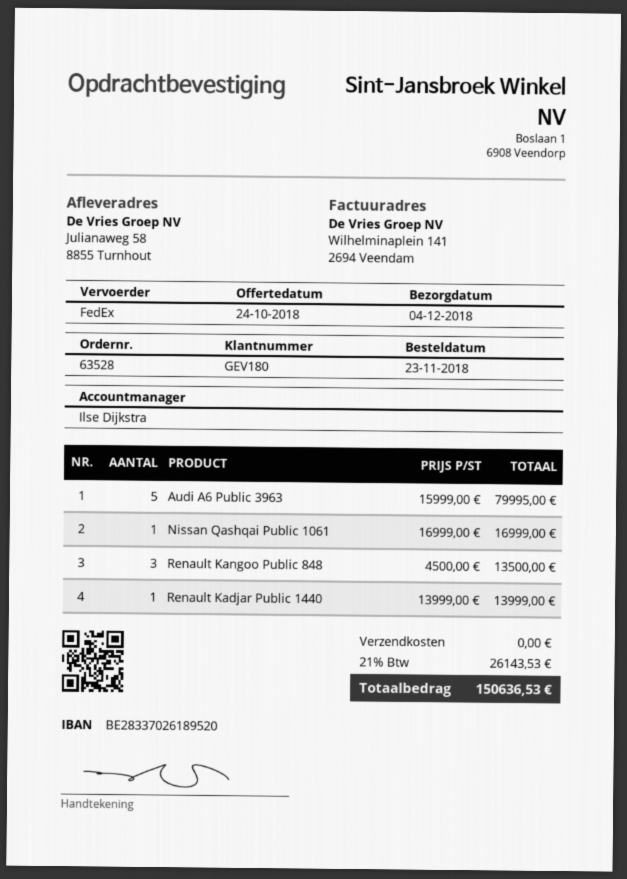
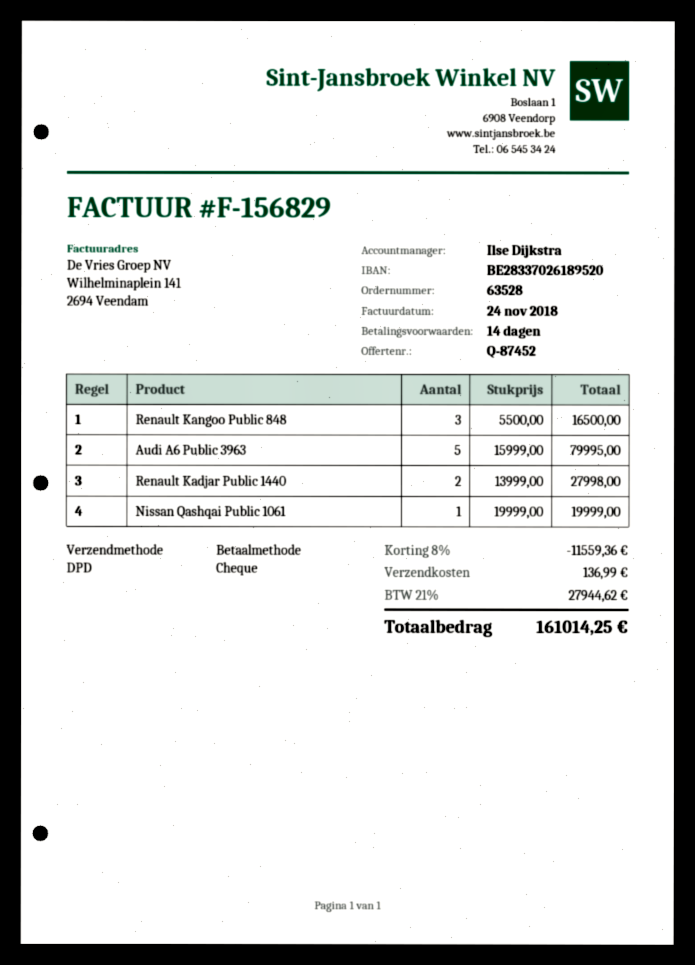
shipping method: FedEx -> DPD
Nissan Qashqai Public 1061: 1 x 16999.00 = 16999.00 -> 1 x 19999.00 = 19999.00
Renault Kangoo Public 848: 3 x 4500.00 = 13500.00 -> 3 x 5500.00 = 16500.00
Renault Kadjar Public 1440: 1 x 13999.00 = 13999.00 -> 2 x 13999.00 = 27998.00
discount: none -> 8% = 11559.36
shipping: 0.00 -> 136.99
tax: 21% = 26143.53 -> 21% = 27944.62
total: 150636.53 -> 161014.25

